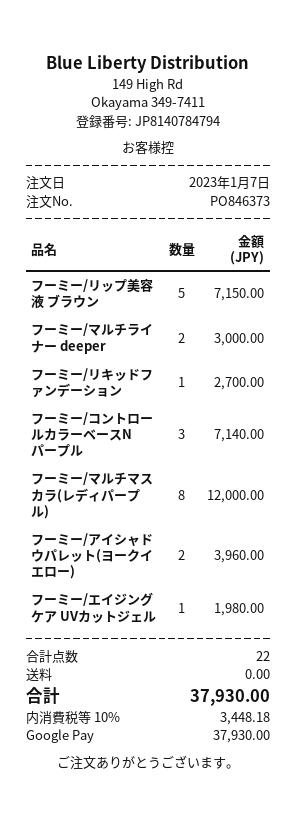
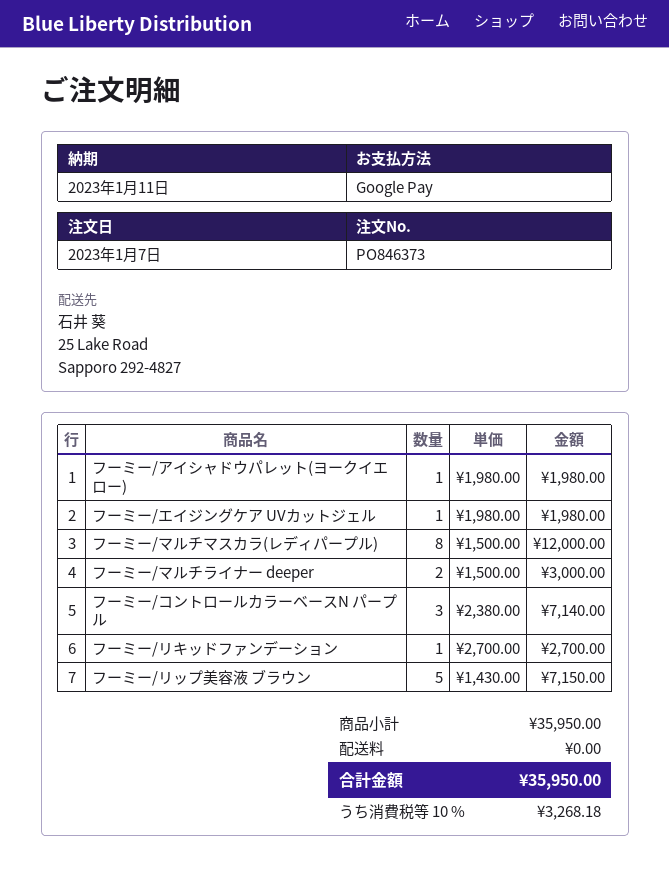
フーミー/アイシャドウパレット(ヨークイエロー): 2 for 3960.00 -> 1 for 1980.00
tax: 10% = 3448.18 -> 10% = 3268.18
total: 37930.00 -> 35950.00

